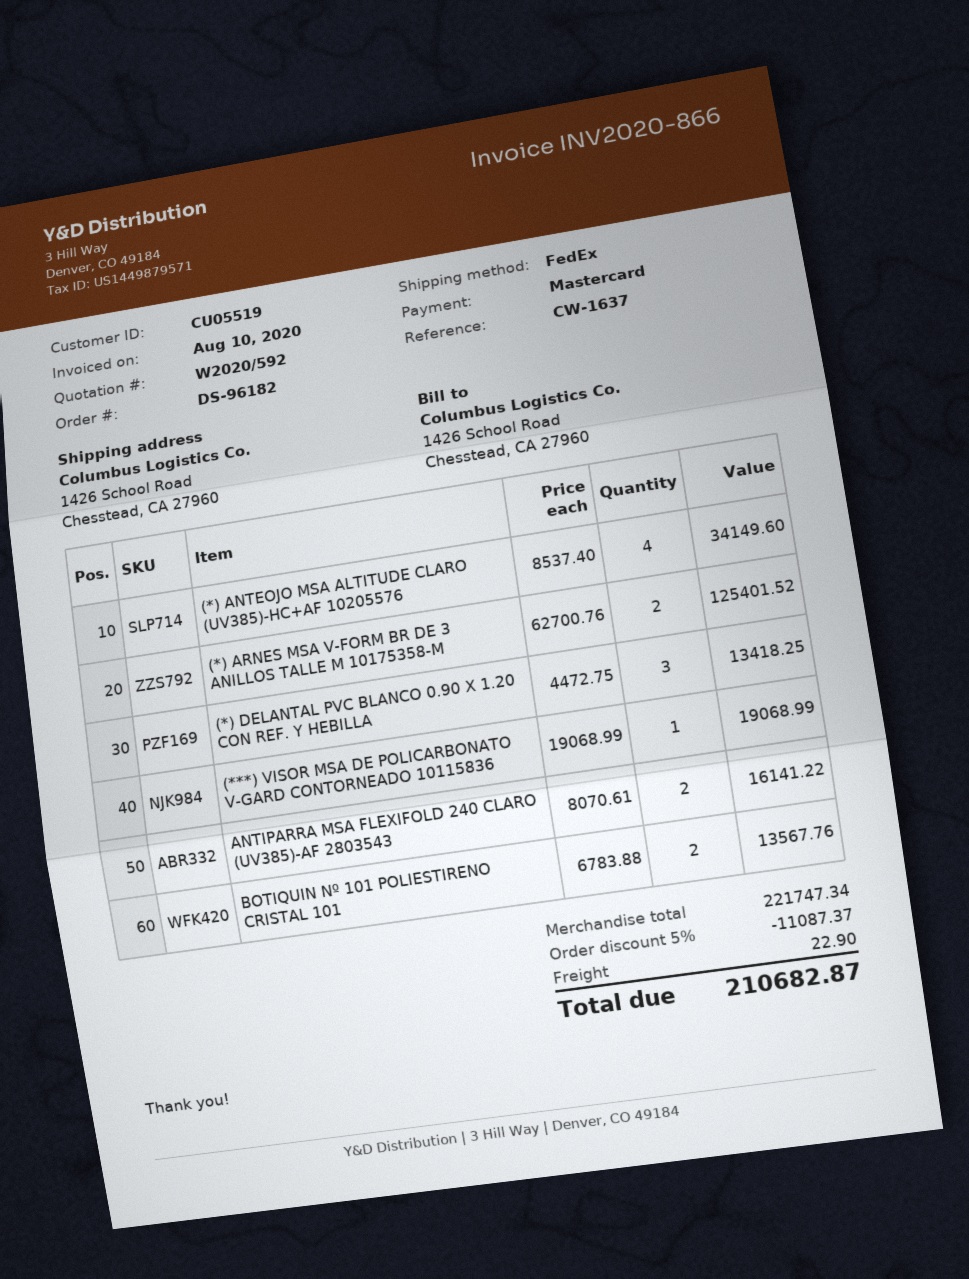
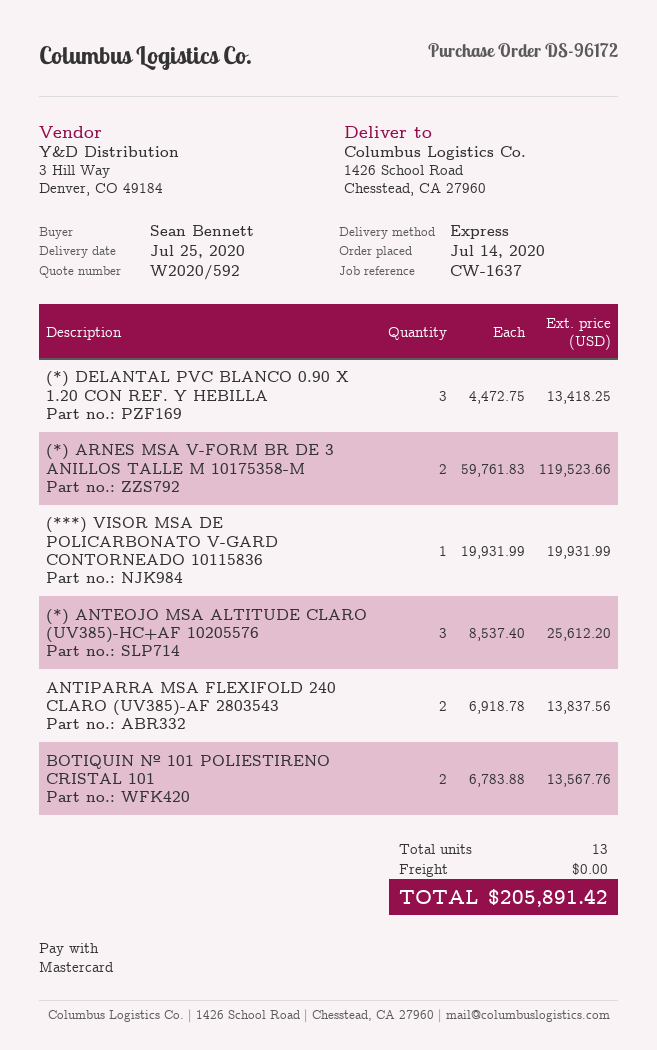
order number: DS-96182 -> DS-96172
shipping method: FedEx -> express
(*) ANTEOJO MSA ALTITUDE CLARO (UV385)-HC+AF 10205576: 4 x 8537.40 = 34149.60 -> 3 x 8537.40 = 25612.20
(*) ARNES MSA V-FORM BR DE 3 ANILLOS TALLE M 10175358-M: 2 x 62700.76 = 125401.52 -> 2 x 59761.83 = 119523.66
(***) VISOR MSA DE POLICARBONATO V-GARD CONTORNEADO 10115836: 1 x 19068.99 = 19068.99 -> 1 x 19931.99 = 19931.99
ANTIPARRA MSA FLEXIFOLD 240 CLARO (UV385)-AF 2803543: 2 x 8070.61 = 16141.22 -> 2 x 6918.78 = 13837.56
discount: 5% = 11087.37 -> none
shipping: 22.90 -> 0.00
total: 210682.87 -> 205891.42

